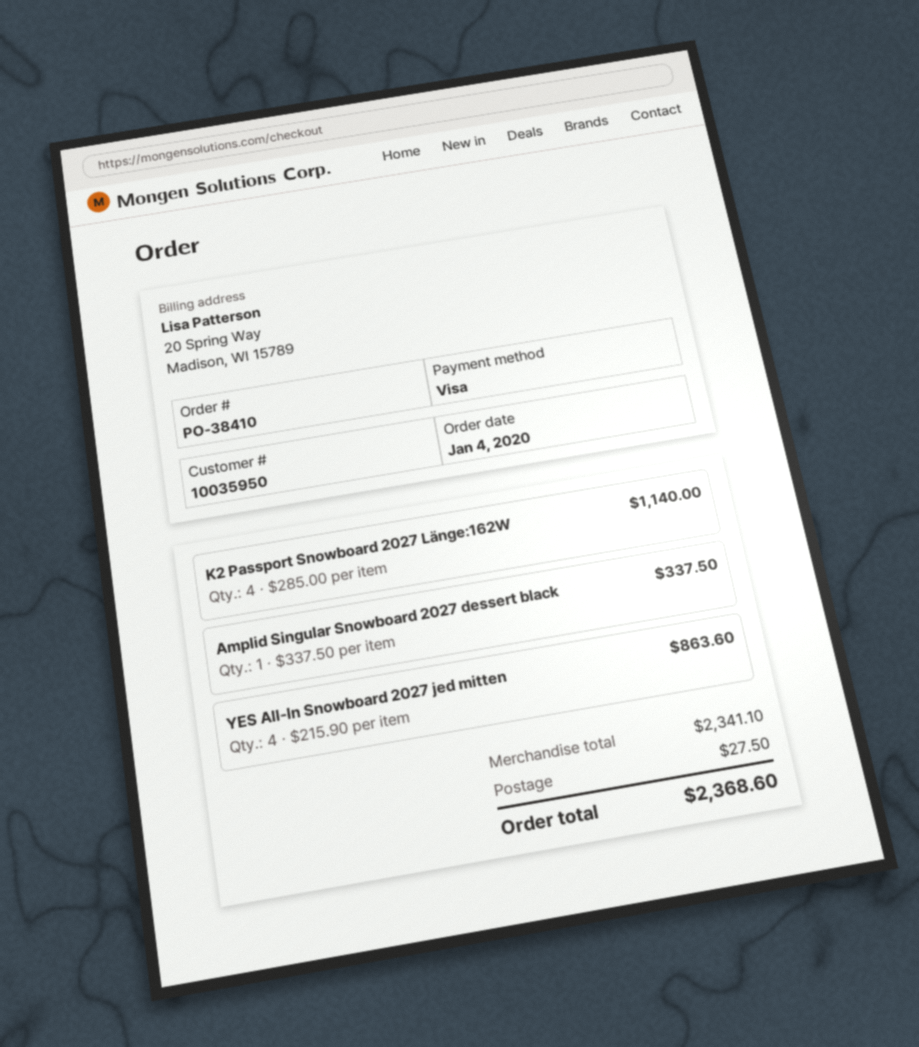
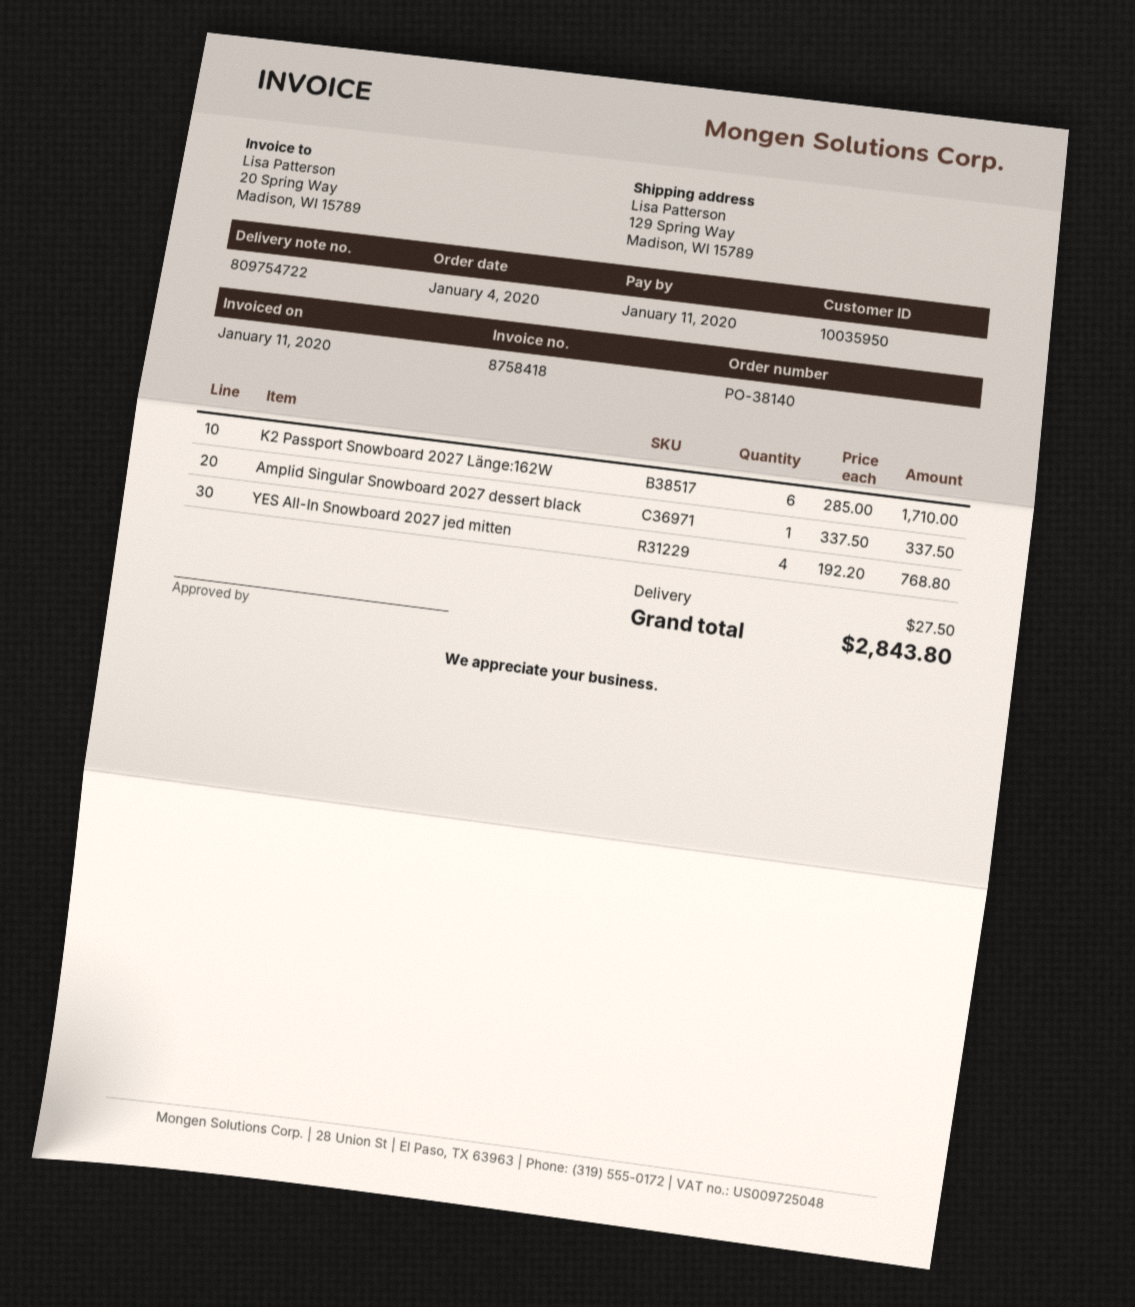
order number: PO-38410 -> PO-38140
K2 Passport Snowboard 2027 Länge:162W: 4 x 285.00 = 1140.00 -> 6 x 285.00 = 1710.00
YES All-In Snowboard 2027 jed mitten: 4 x 215.90 = 863.60 -> 4 x 192.20 = 768.80
total: 2368.60 -> 2843.80

